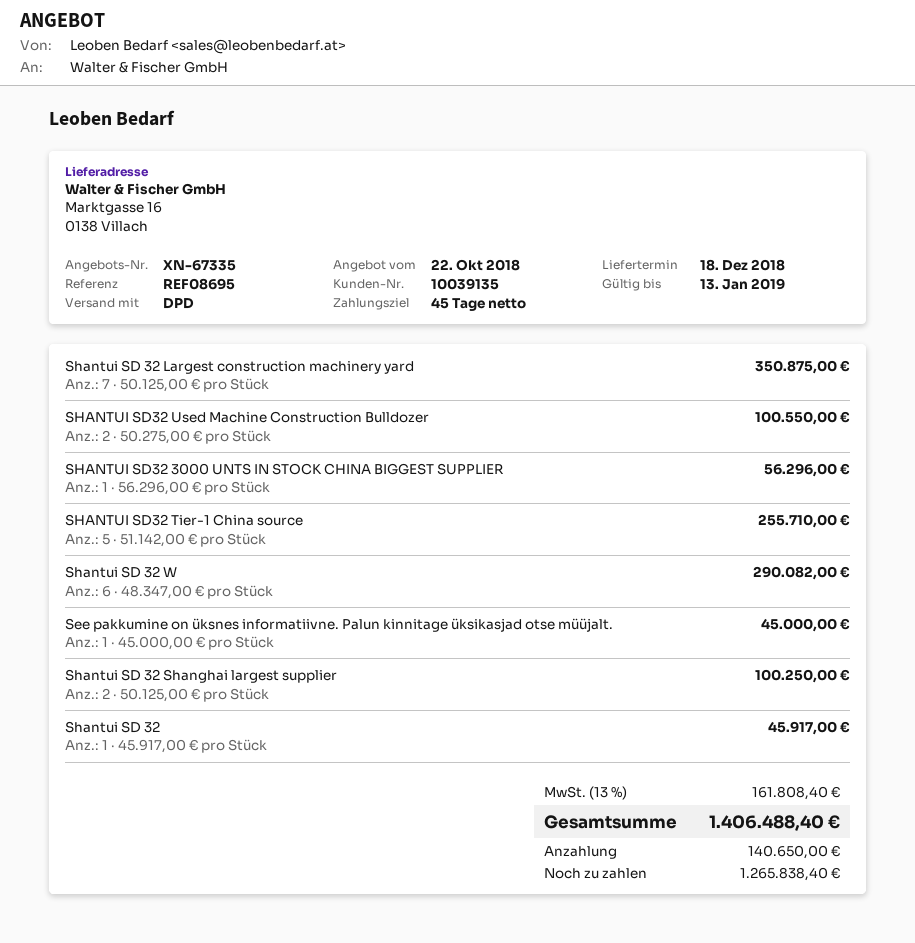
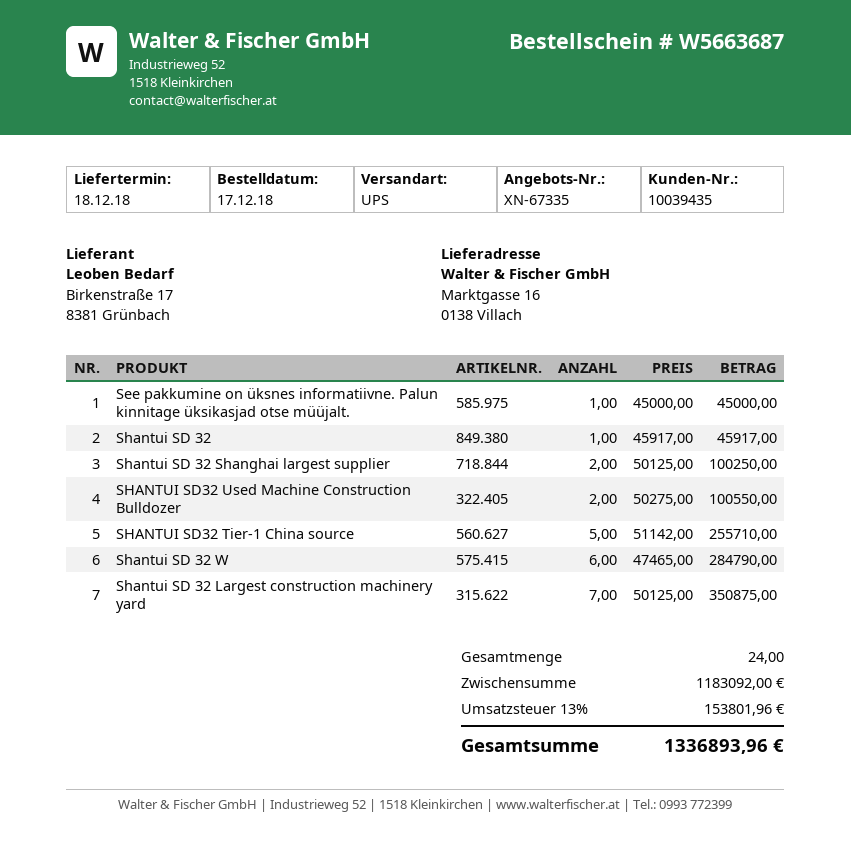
customer number: 10039135 -> 10039435
shipping method: DPD -> UPS
SHANTUI SD32 3000 UNTS IN STOCK CHINA BIGGEST SUPPLIER: 1 x 56296.00 = 56296.00 -> none
Shantui SD 32 W: 6 x 48347.00 = 290082.00 -> 6 x 47465.00 = 284790.00
tax: 13% = 161808.40 -> 13% = 153801.96
total: 1406488.40 -> 1336893.96

